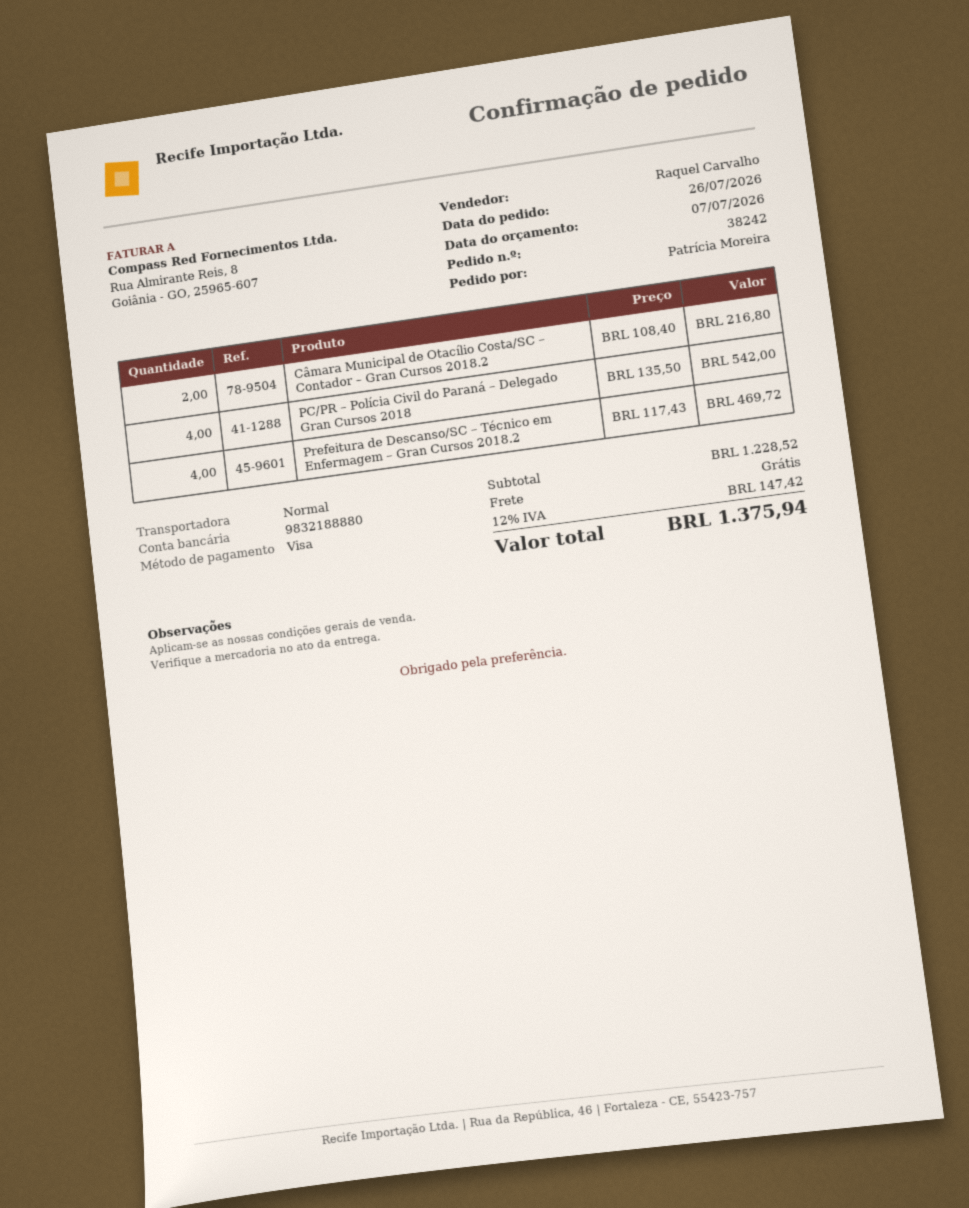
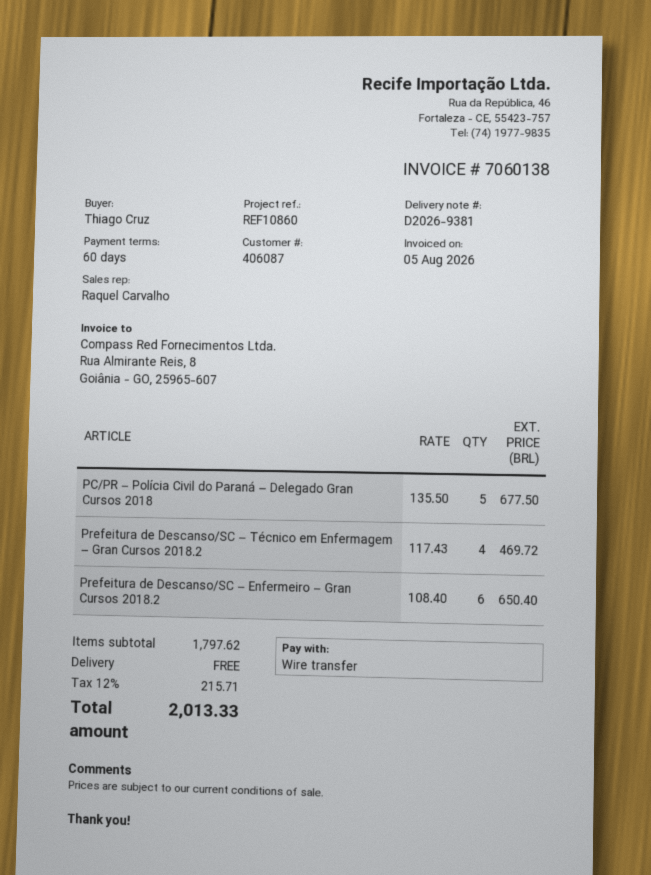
ordered by: Patrícia Moreira -> Thiago Cruz
payment method: Visa -> bank transfer
Câmara Municipal de Otacílio Costa/SC – Contador – Gran Cursos 2018.2: 2 x 108.40 = 216.80 -> none
PC/PR – Polícia Civil do Paraná – Delegado Gran Cursos 2018: 4 x 135.50 = 542.00 -> 5 x 135.50 = 677.50
Prefeitura de Descanso/SC – Enfermeiro – Gran Cursos 2018.2: none -> 6 x 108.40 = 650.40
subtotal: 1228.52 -> 1797.62
tax: 12% = 147.42 -> 12% = 215.71
total: 1375.94 -> 2013.33

